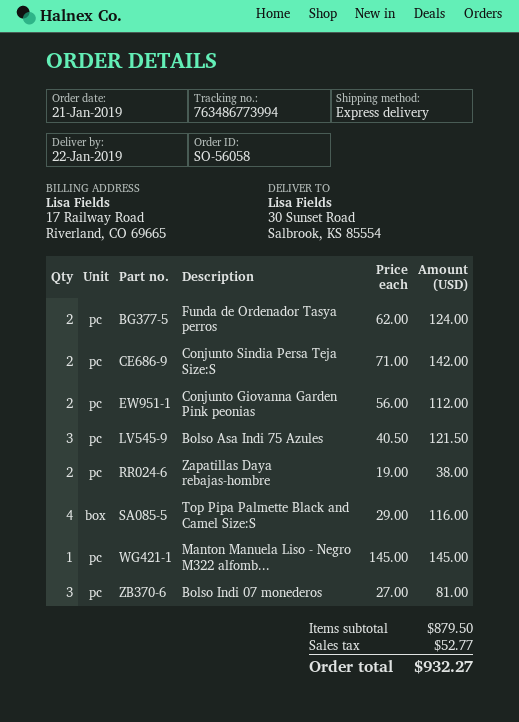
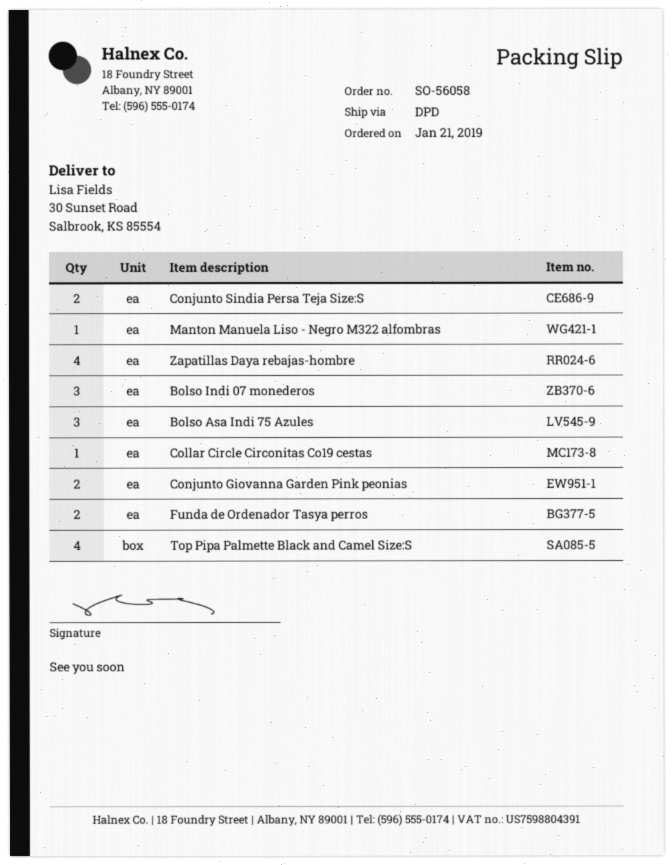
shipping method: express -> DPD
Zapatillas Daya rebajas-hombre: 2 -> 4
Collar Circle Circonitas Co19 cestas: none -> 1

